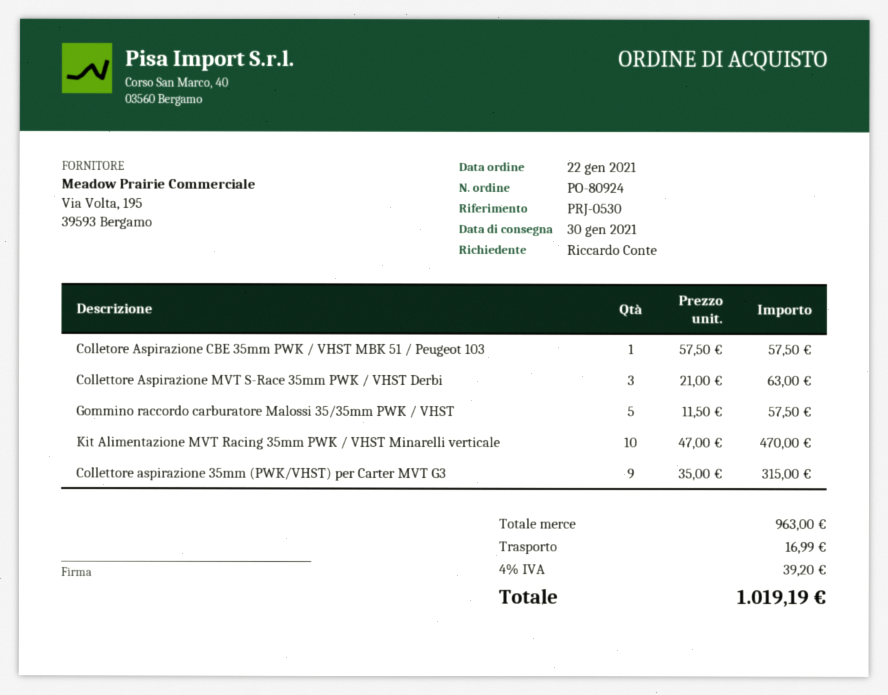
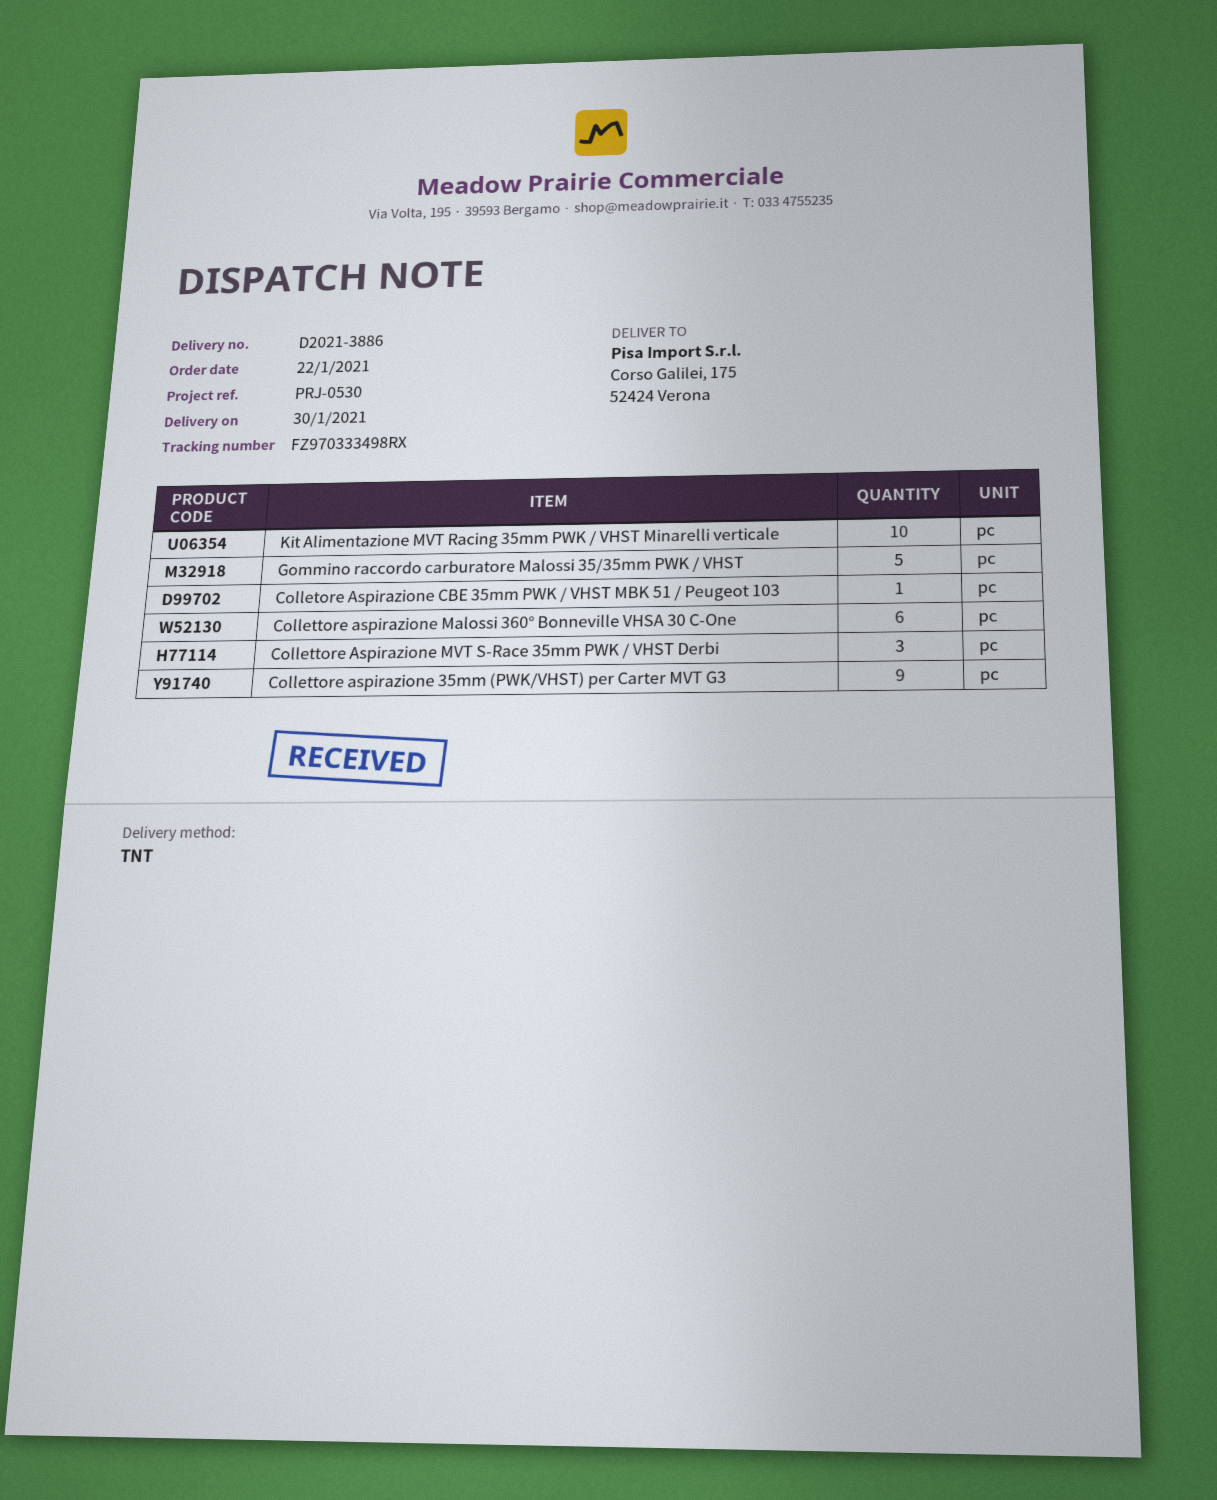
Collettore aspirazione Malossi 360° Bonneville VHSA 30 C-One: none -> 6

